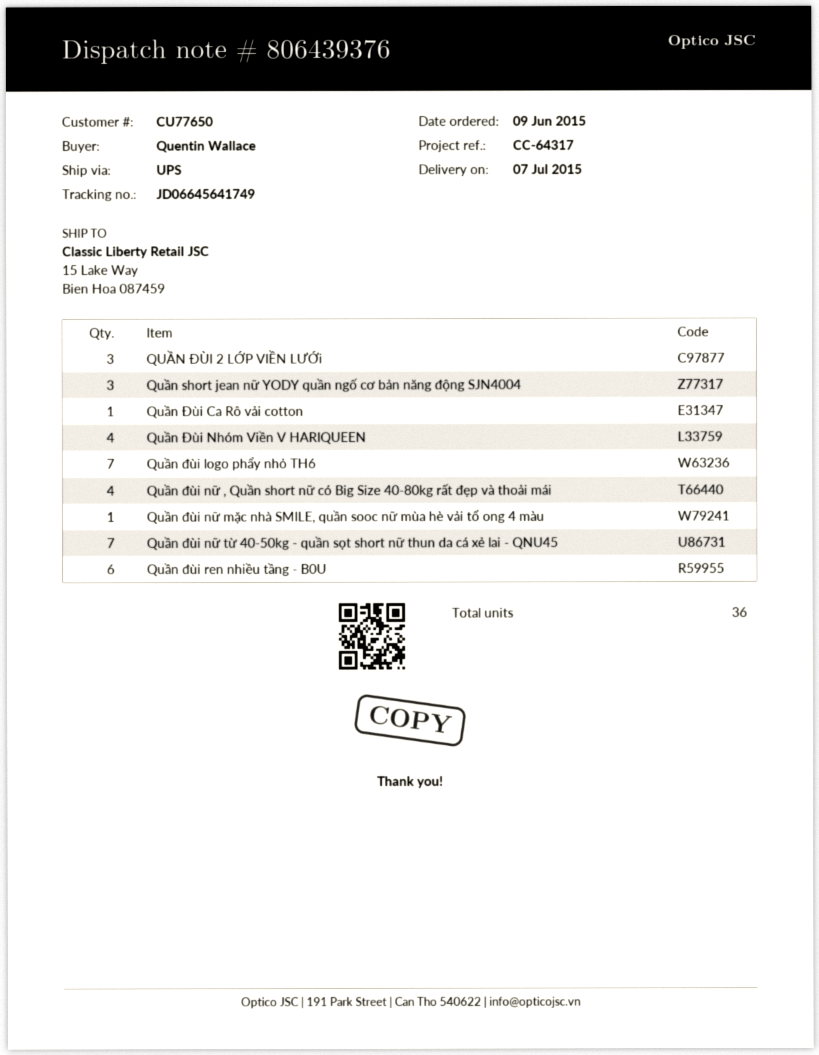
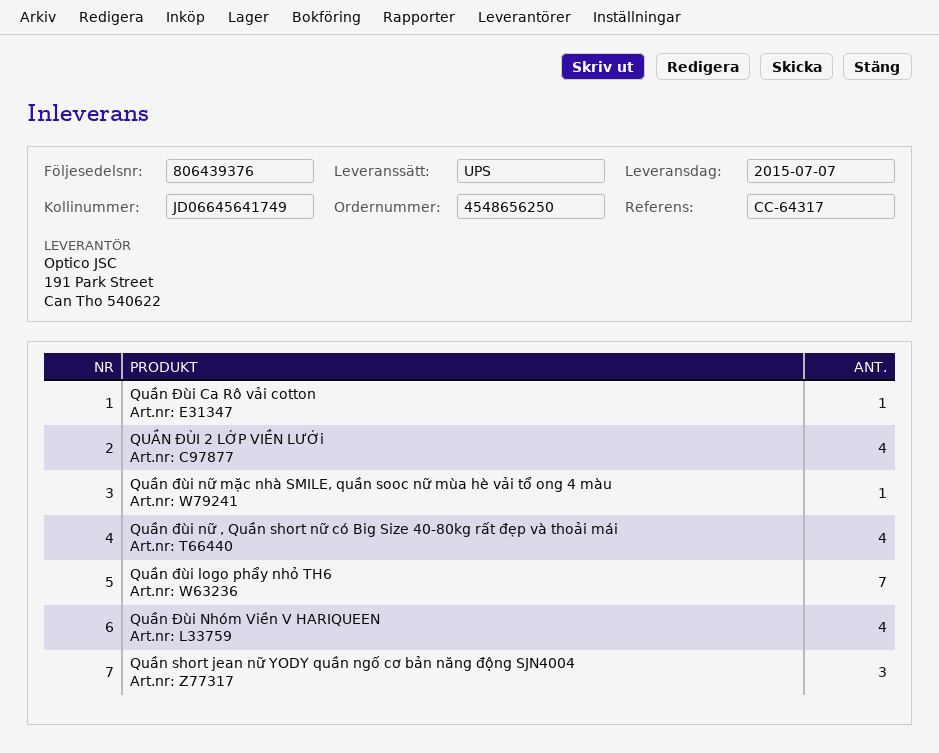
QUẦN ĐÙI 2 LỚP VIỀN LƯỚi: 3 -> 4
Quần đùi nữ từ 40-50kg - quần sọt short nữ thun da cá xẻ lai - QNU45: 7 -> none
Quần đùi ren nhiều tầng - B0U: 6 -> none

